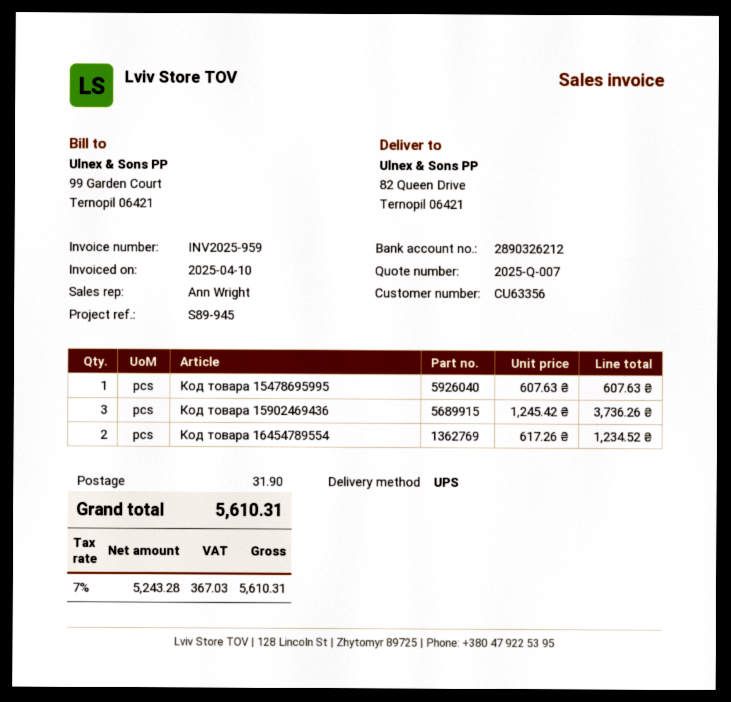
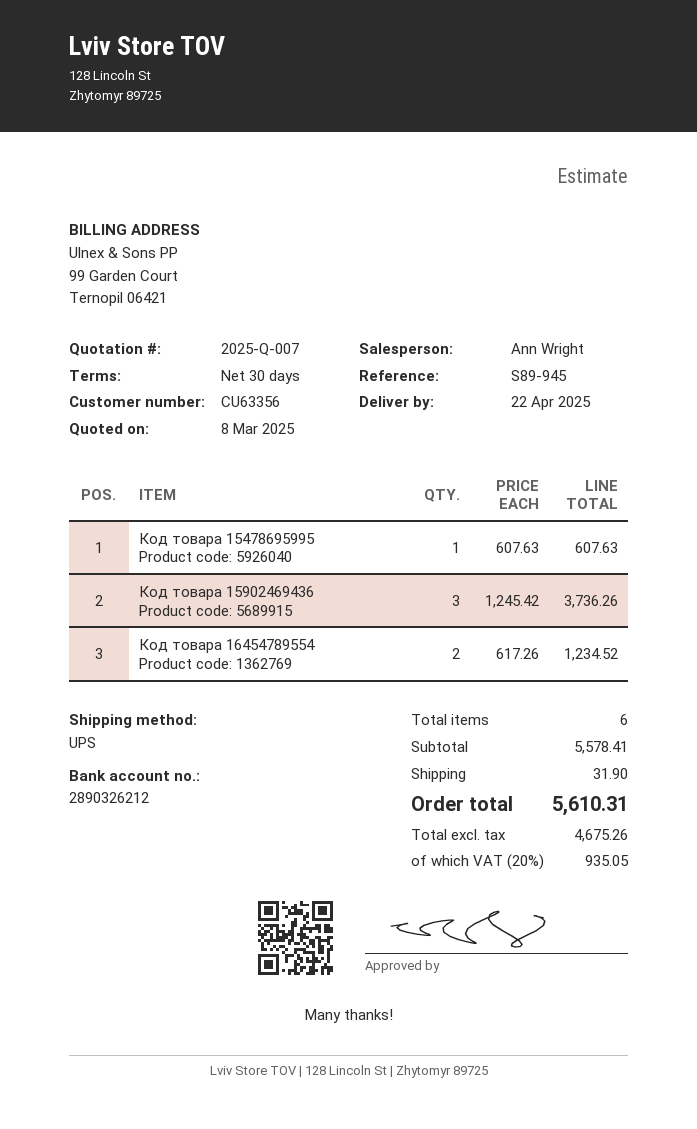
net: 5243.28 -> 4675.26
tax: 7% = 367.03 -> 20% = 935.05

